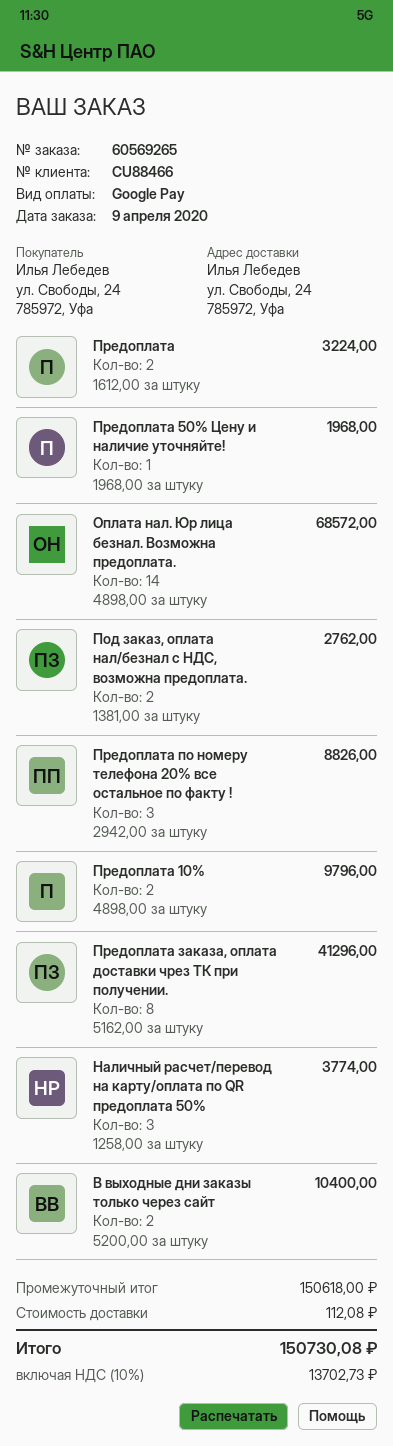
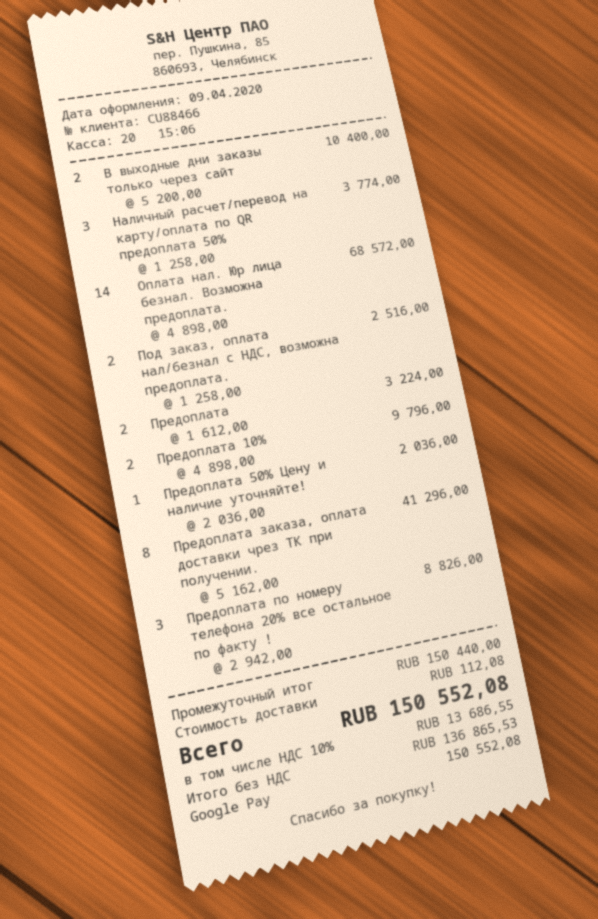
Предоплата 50% Цену и наличие уточняйте!: 1 x 1968.00 = 1968.00 -> 1 x 2036.00 = 2036.00
Под заказ, оплата нал/безнал с НДС, возможна предоплата.: 2 x 1381.00 = 2762.00 -> 2 x 1258.00 = 2516.00
subtotal: 150618.00 -> 150440.00
tax: 10% = 13702.73 -> 10% = 13686.55
total: 150730.08 -> 150552.08

